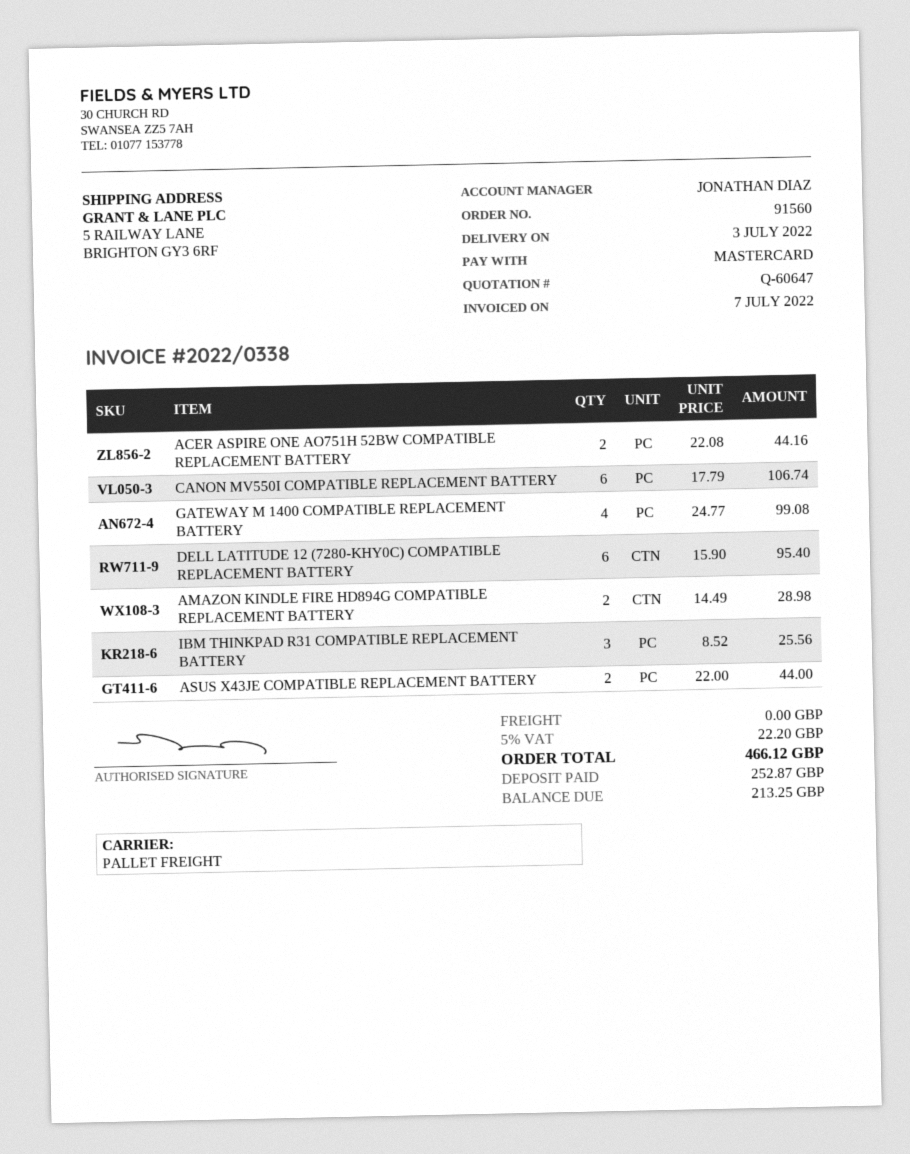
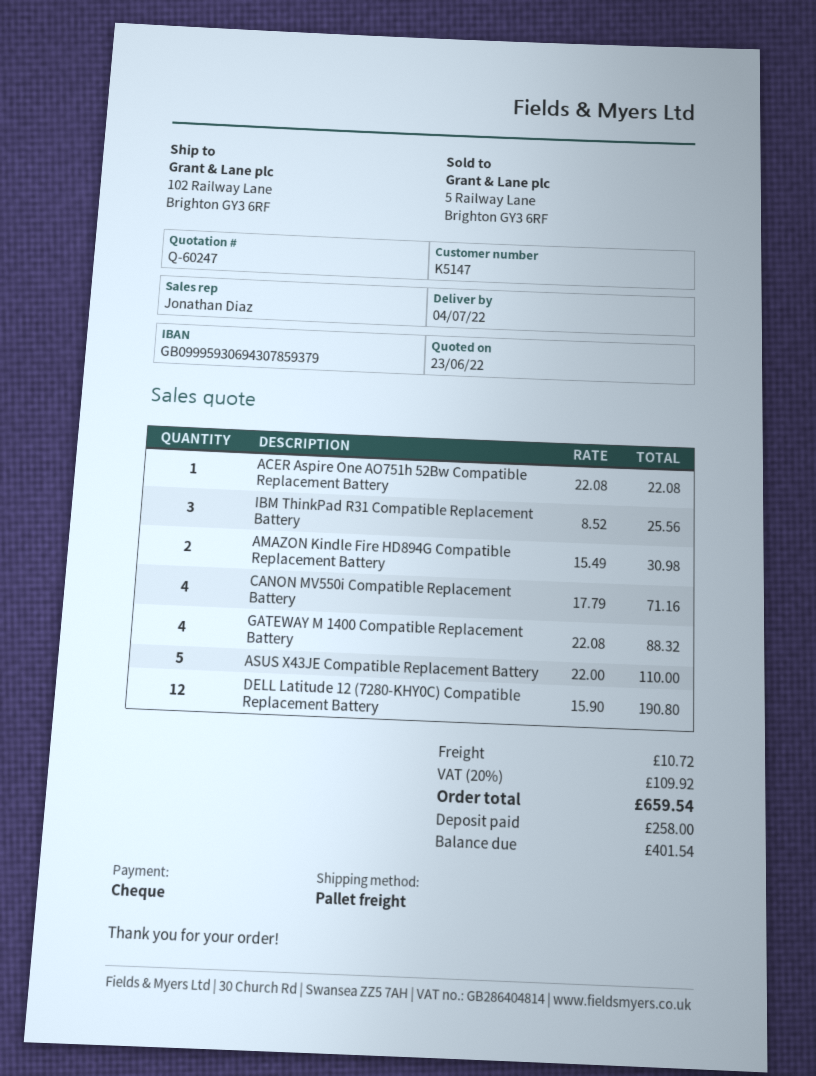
quote number: Q-60647 -> Q-60247
delivery date: 2022-07-03 -> 2022-07-04
payment method: Mastercard -> cheque
ship to: 5 RAILWAY LANE, BRIGHTON GY3 6RF -> 102 Railway Lane, Brighton GY3 6RF
ACER ASPIRE ONE AO751H 52BW COMPATIBLE REPLACEMENT BATTERY: 2 x 22.08 = 44.16 -> 1 x 22.08 = 22.08
CANON MV550I COMPATIBLE REPLACEMENT BATTERY: 6 x 17.79 = 106.74 -> 4 x 17.79 = 71.16
GATEWAY M 1400 COMPATIBLE REPLACEMENT BATTERY: 4 x 24.77 = 99.08 -> 4 x 22.08 = 88.32
DELL LATITUDE 12 (7280-KHY0C) COMPATIBLE REPLACEMENT BATTERY: 6 x 15.90 = 95.40 -> 12 x 15.90 = 190.80
AMAZON KINDLE FIRE HD894G COMPATIBLE REPLACEMENT BATTERY: 2 x 14.49 = 28.98 -> 2 x 15.49 = 30.98
ASUS X43JE COMPATIBLE REPLACEMENT BATTERY: 2 x 22.00 = 44.00 -> 5 x 22.00 = 110.00
shipping: 0.00 -> 10.72
tax: 5% = 22.20 -> 20% = 109.92
total: 466.12 -> 659.54
deposit: 252.87 -> 258.00
balance: 213.25 -> 401.54

